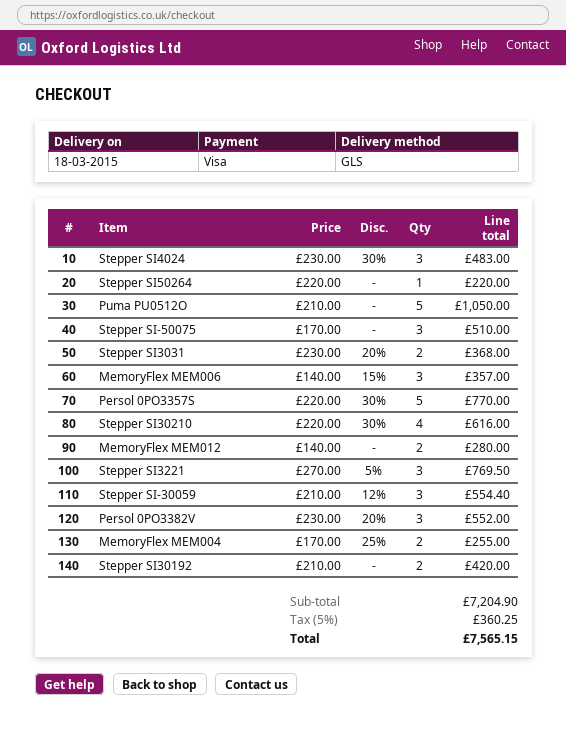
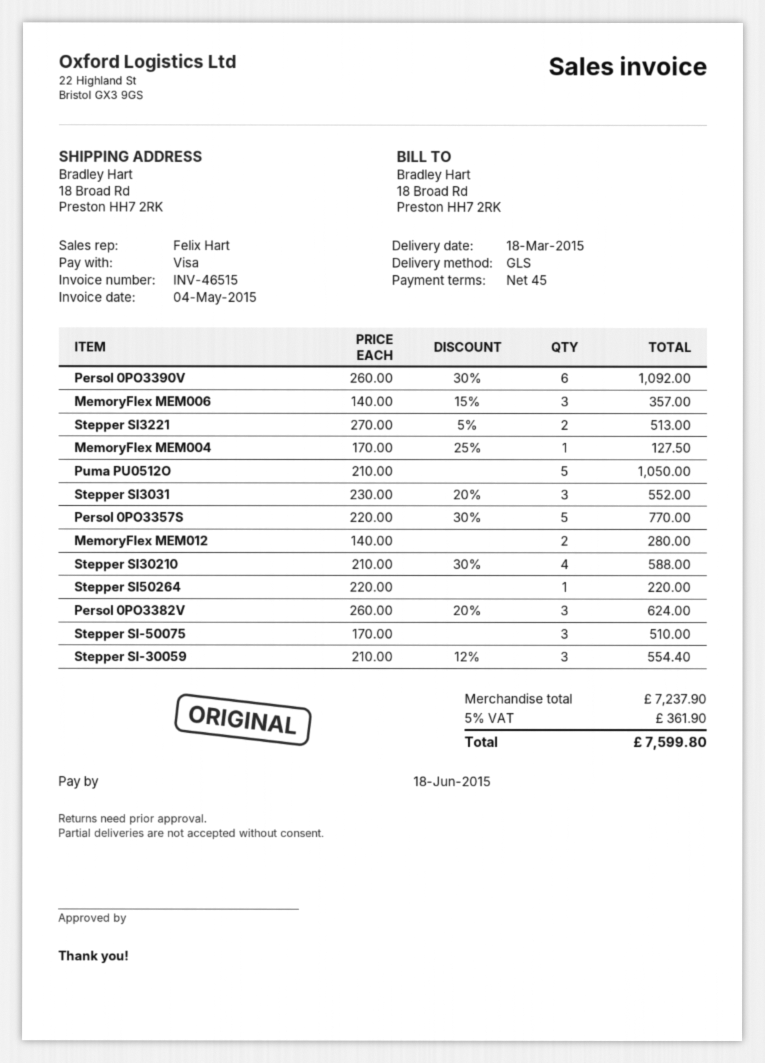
Stepper SI4024: 3 x 230.00 - 30% = 483.00 -> none
Stepper SI3031: 2 x 230.00 - 20% = 368.00 -> 3 x 230.00 - 20% = 552.00
Stepper SI30210: 4 x 220.00 - 30% = 616.00 -> 4 x 210.00 - 30% = 588.00
Stepper SI3221: 3 x 270.00 - 5% = 769.50 -> 2 x 270.00 - 5% = 513.00
Persol 0PO3382V: 3 x 230.00 - 20% = 552.00 -> 3 x 260.00 - 20% = 624.00
MemoryFlex MEM004: 2 x 170.00 - 25% = 255.00 -> 1 x 170.00 - 25% = 127.50
Stepper SI30192: 2 x 210.00 = 420.00 -> none
Persol 0PO3390V: none -> 6 x 260.00 - 30% = 1092.00
subtotal: 7204.90 -> 7237.90
tax: 5% = 360.25 -> 5% = 361.90
total: 7565.15 -> 7599.80

